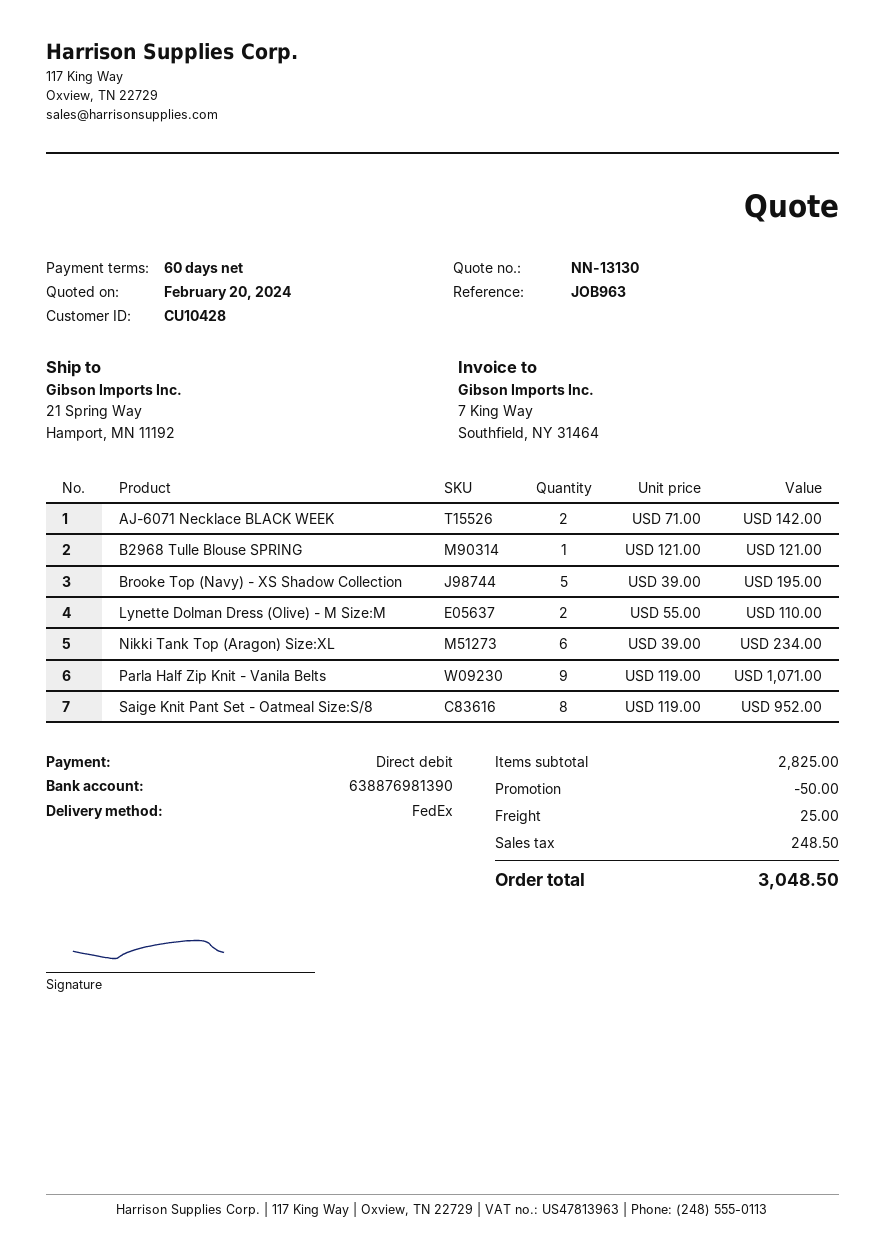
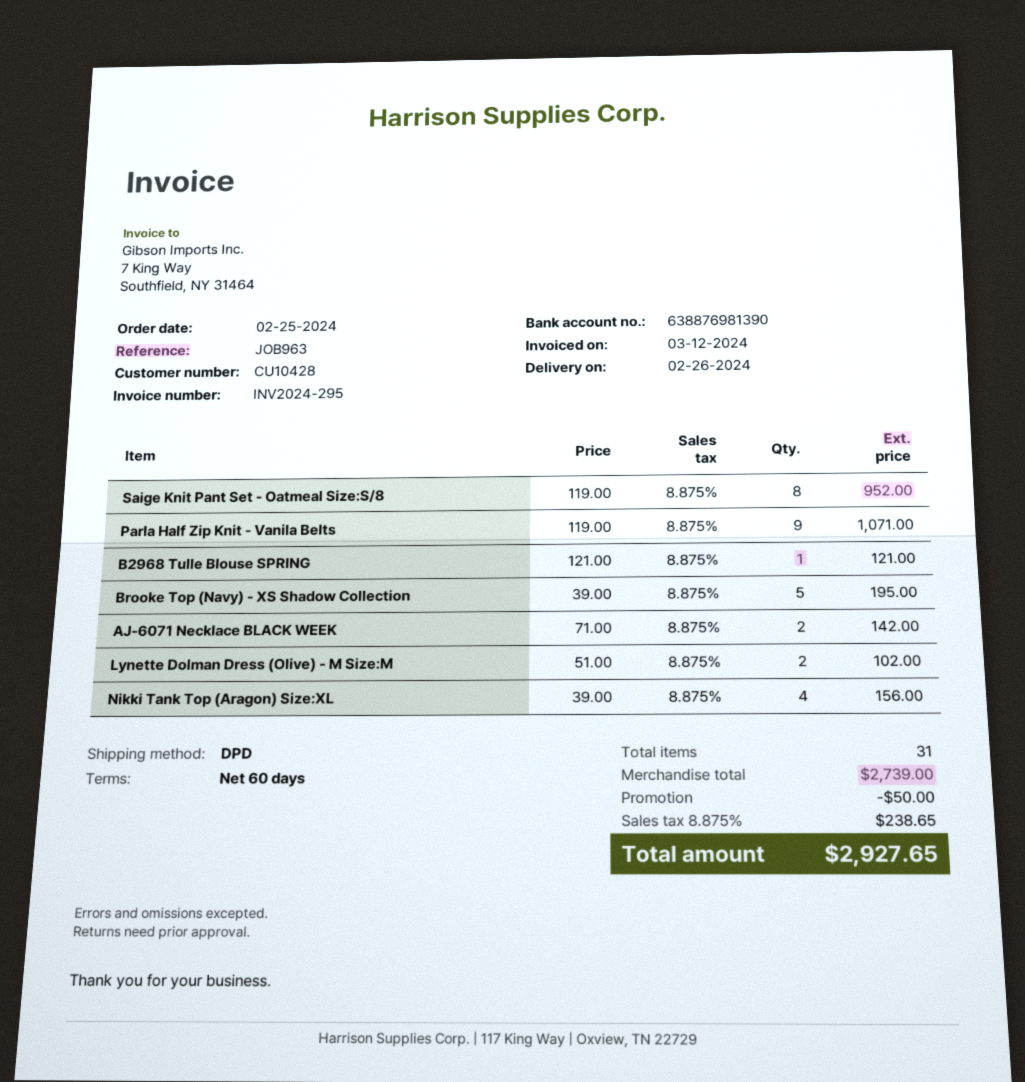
shipping method: FedEx -> DPD
Lynette Dolman Dress (Olive) - M Size:M: 2 x 55.00 = 110.00 -> 2 x 51.00 = 102.00
Nikki Tank Top (Aragon) Size:XL: 6 x 39.00 = 234.00 -> 4 x 39.00 = 156.00
subtotal: 2825.00 -> 2739.00
shipping: 25.00 -> none
tax: 248.50 -> 238.65
total: 3048.50 -> 2927.65

